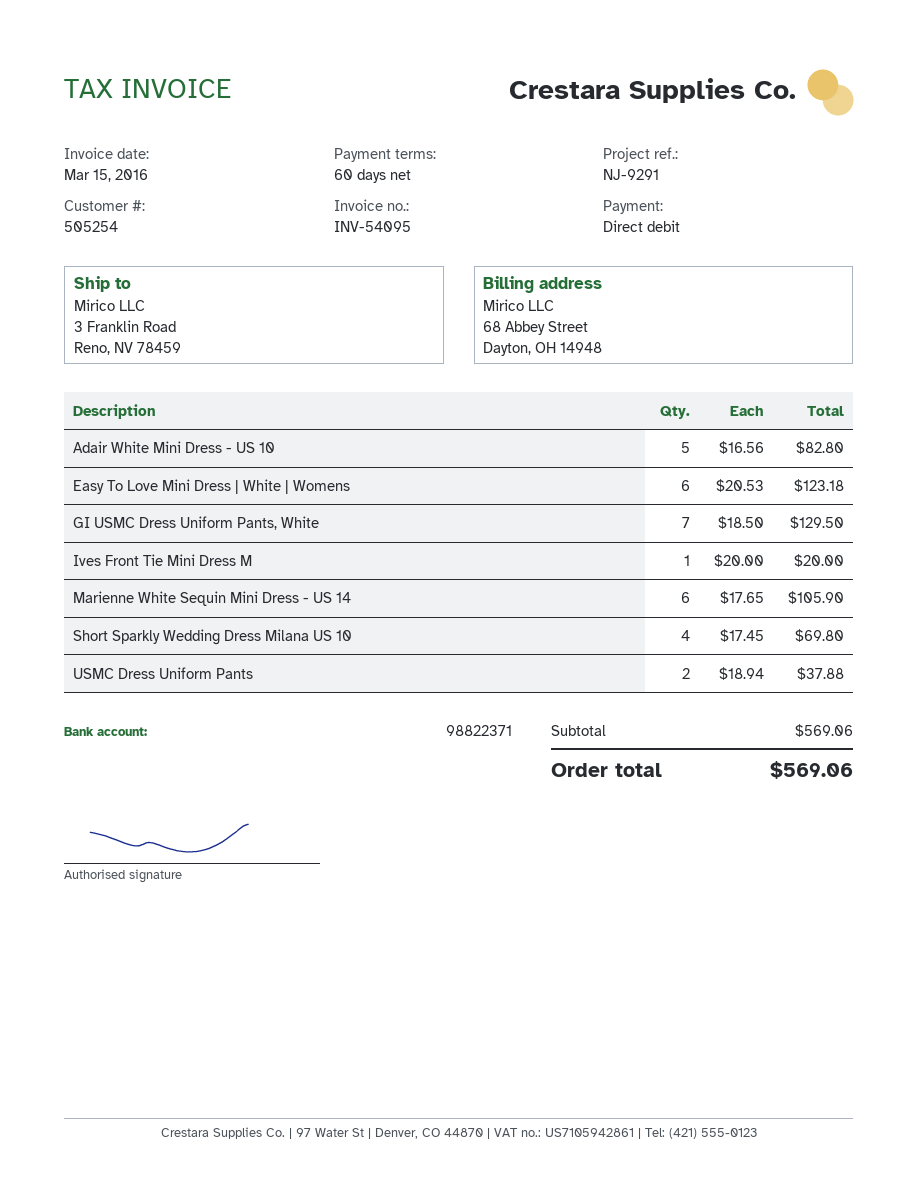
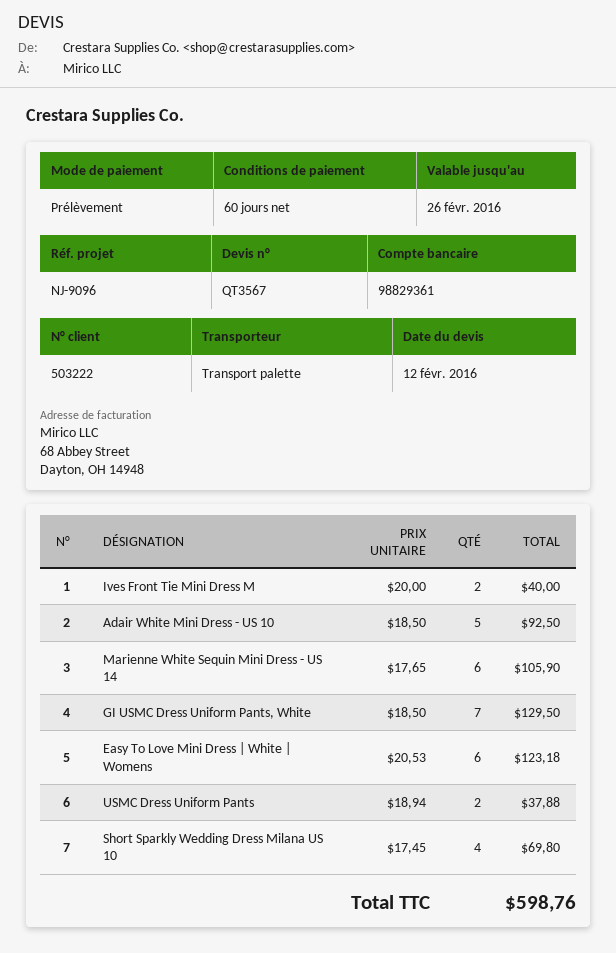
customer number: 505254 -> 503222
reference: NJ-9291 -> NJ-9096
bank account: 98822371 -> 98829361
Adair White Mini Dress - US 10: 5 x 16.56 = 82.80 -> 5 x 18.50 = 92.50
Ives Front Tie Mini Dress M: 1 x 20.00 = 20.00 -> 2 x 20.00 = 40.00
total: 569.06 -> 598.76

